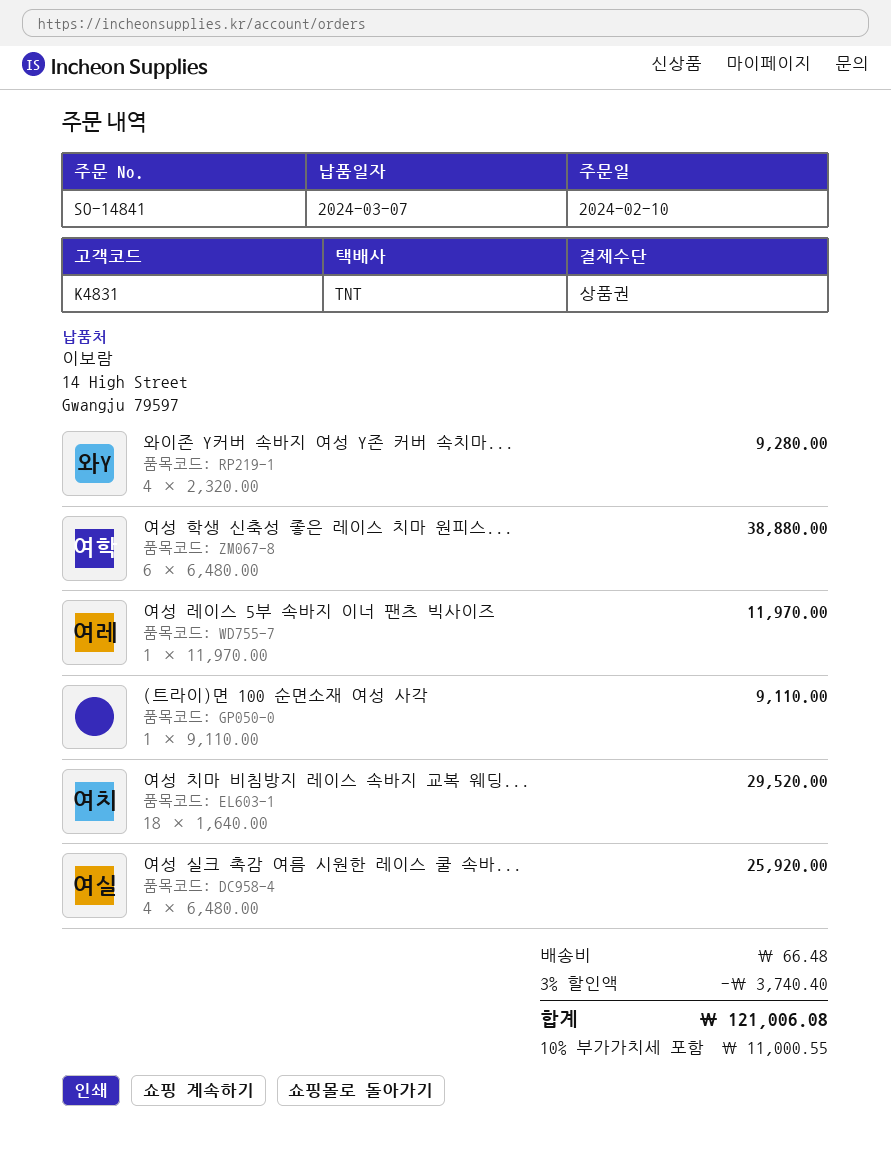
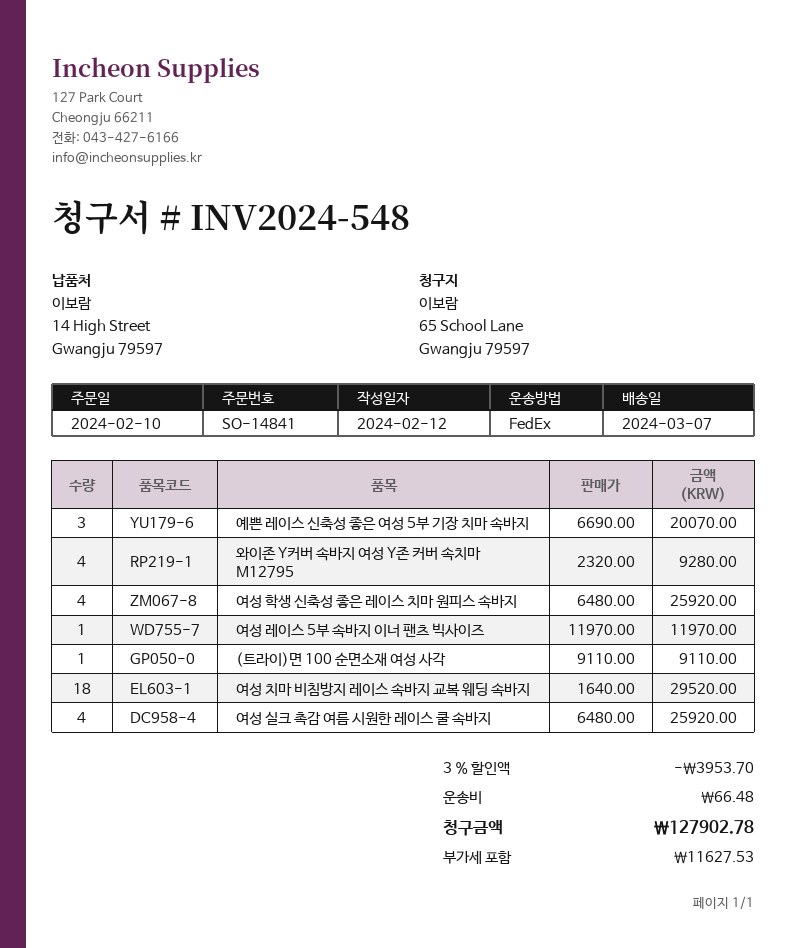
shipping method: TNT -> FedEx
여성 학생 신축성 좋은 레이스 치마 원피스...: 6 x 6480.00 = 38880.00 -> 4 x 6480.00 = 25920.00
예쁜 레이스 신축성 좋은 여성 5부 기장 치마 속바지: none -> 3 x 6690.00 = 20070.00
discount: 3% = 3740.40 -> 3% = 3953.70
tax: 11000.55 -> 11627.53
total: 121006.08 -> 127902.78

